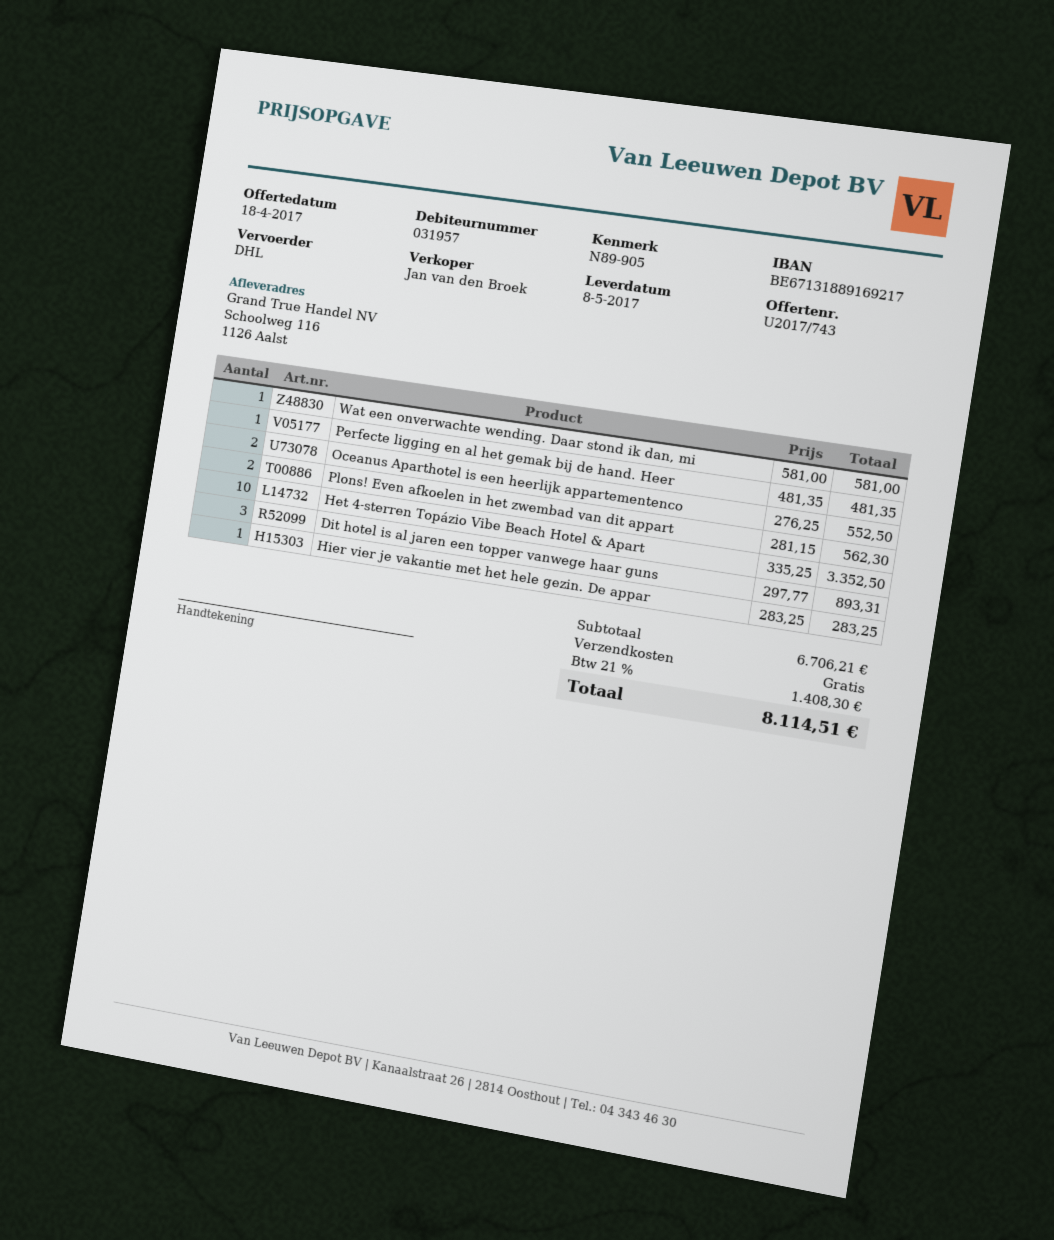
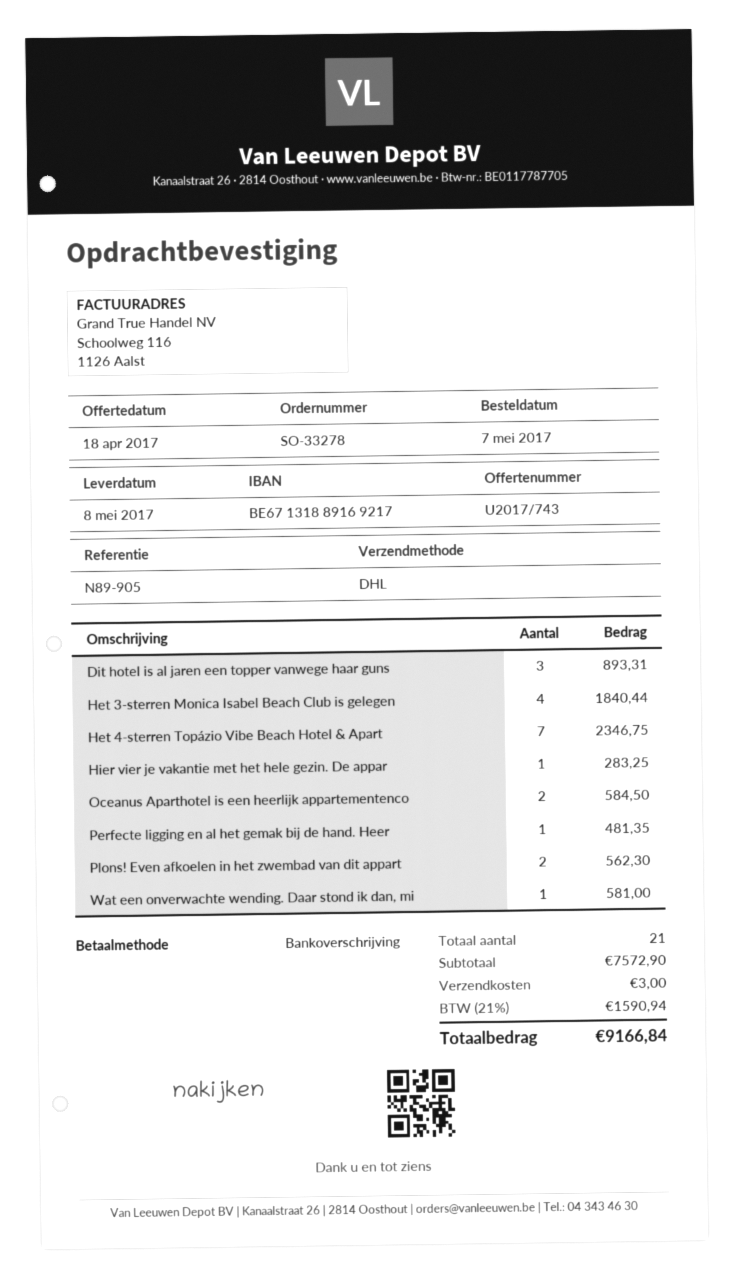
Oceanus Aparthotel is een heerlijk appartementenco: 2 for 552.50 -> 2 for 584.50
Het 4-sterren Topázio Vibe Beach Hotel & Apart: 10 for 3352.50 -> 7 for 2346.75
Het 3-sterren Monica Isabel Beach Club is gelegen: none -> 4 for 1840.44
subtotal: 6706.21 -> 7572.90
shipping: 0.00 -> 3.00
tax: 21% = 1408.30 -> 21% = 1590.94
total: 8114.51 -> 9166.84

